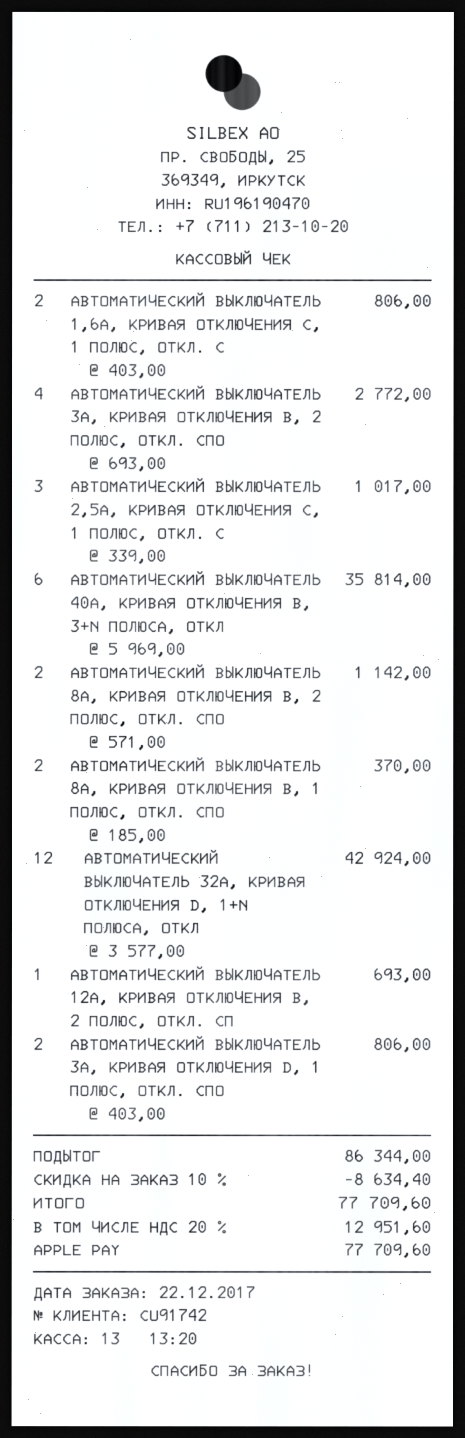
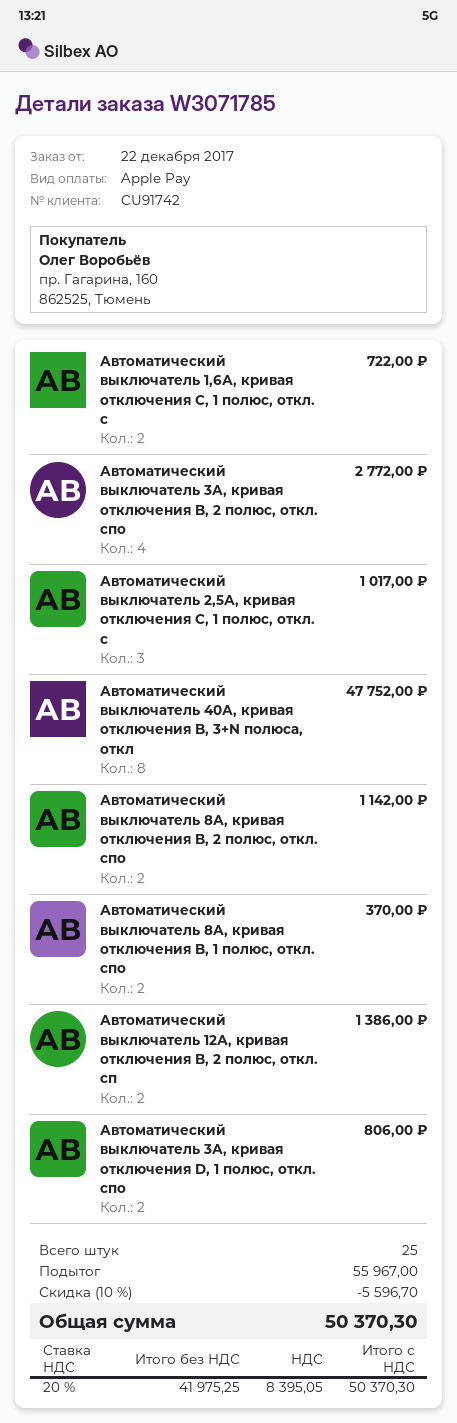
АВТОМАТИЧЕСКИЙ ВЫКЛЮЧАТЕЛЬ 1,6А, КРИВАЯ ОТКЛЮЧЕНИЯ C, 1 ПОЛЮС, ОТКЛ. С: 2 for 806.00 -> 2 for 722.00
АВТОМАТИЧЕСКИЙ ВЫКЛЮЧАТЕЛЬ 40А, КРИВАЯ ОТКЛЮЧЕНИЯ B, 3+N ПОЛЮСА, ОТКЛ: 6 for 35814.00 -> 8 for 47752.00
АВТОМАТИЧЕСКИЙ ВЫКЛЮЧАТЕЛЬ 32А, КРИВАЯ ОТКЛЮЧЕНИЯ D, 1+N ПОЛЮСА, ОТКЛ: 12 for 42924.00 -> none
АВТОМАТИЧЕСКИЙ ВЫКЛЮЧАТЕЛЬ 12А, КРИВАЯ ОТКЛЮЧЕНИЯ B, 2 ПОЛЮС, ОТКЛ. СП: 1 for 693.00 -> 2 for 1386.00
subtotal: 86344.00 -> 55967.00
discount: 10% = 8634.40 -> 10% = 5596.70
tax: 20% = 12951.60 -> 20% = 8395.05
total: 77709.60 -> 50370.30

